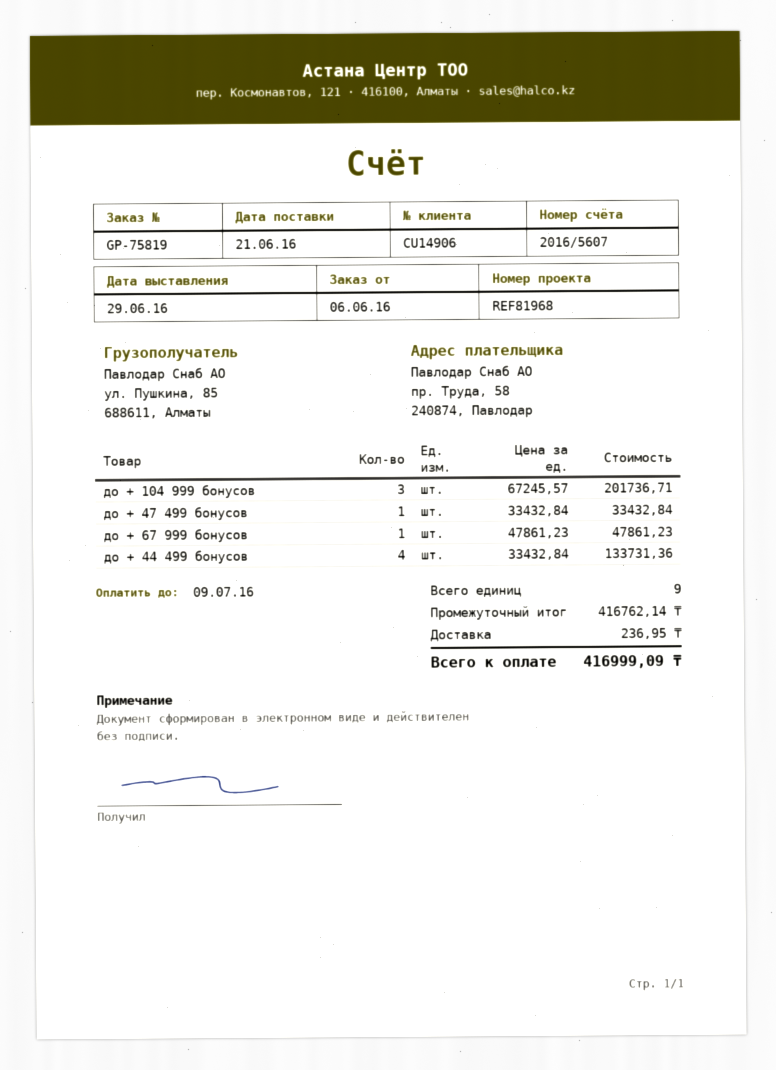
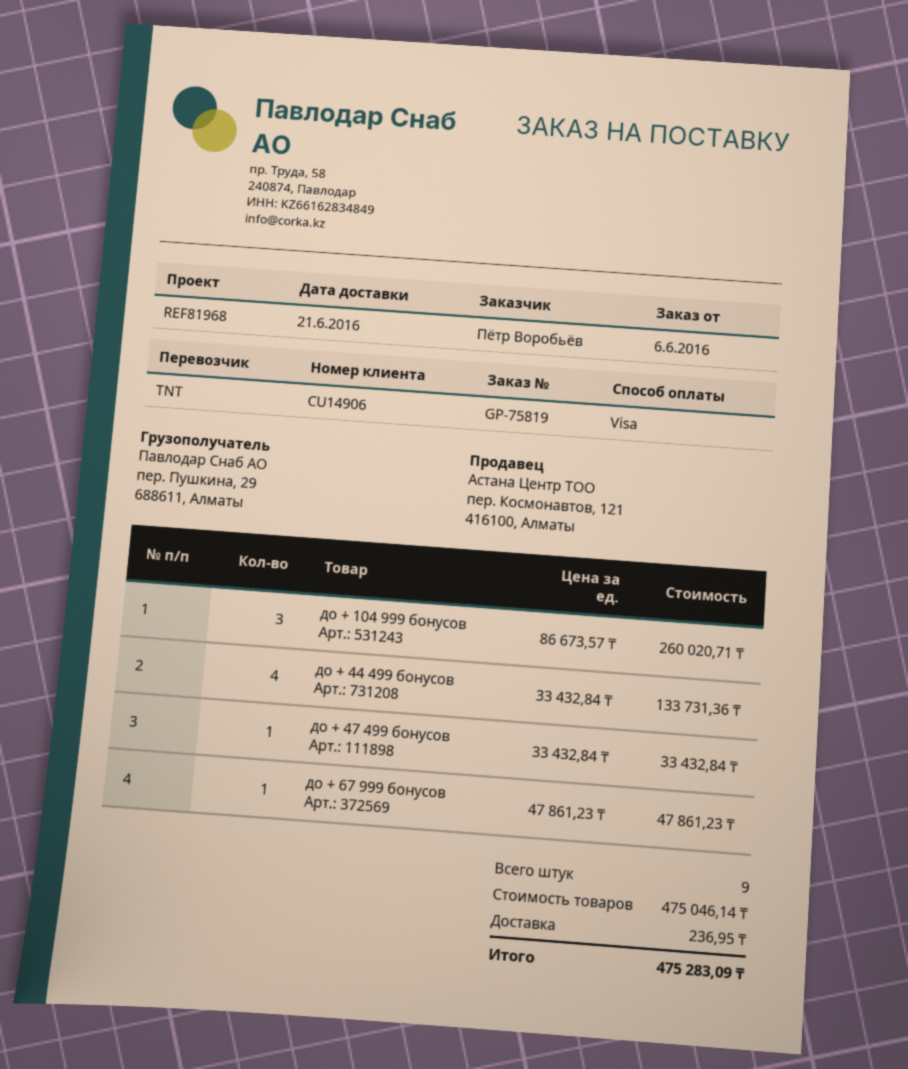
ship to: ул. Пушкина, 85, 688611, Алматы -> пер. Пушкина, 29, 688611, Алматы
до + 104 999 бонусов: 3 x 67245.57 = 201736.71 -> 3 x 86673.57 = 260020.71
subtotal: 416762.14 -> 475046.14
total: 416999.09 -> 475283.09

